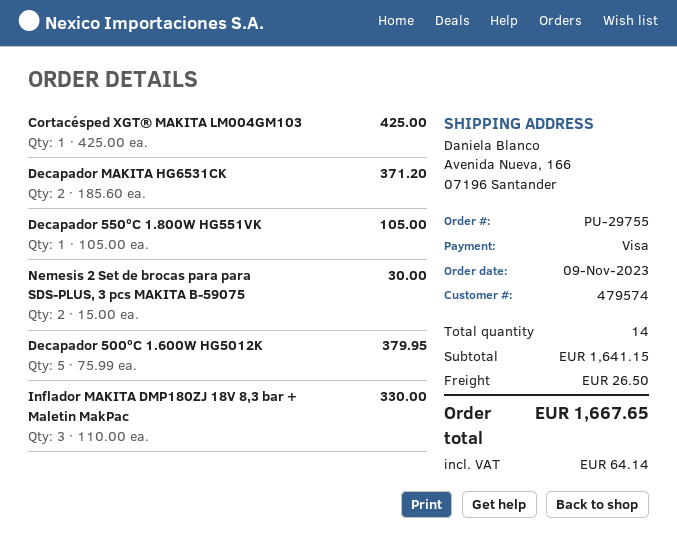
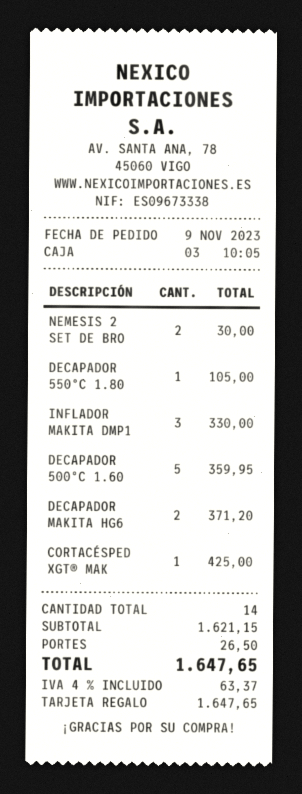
payment method: Visa -> gift card
Decapador 500ºC 1.600W HG5012K: 5 for 379.95 -> 5 for 359.95
subtotal: 1641.15 -> 1621.15
tax: 64.14 -> 63.37
total: 1667.65 -> 1647.65

